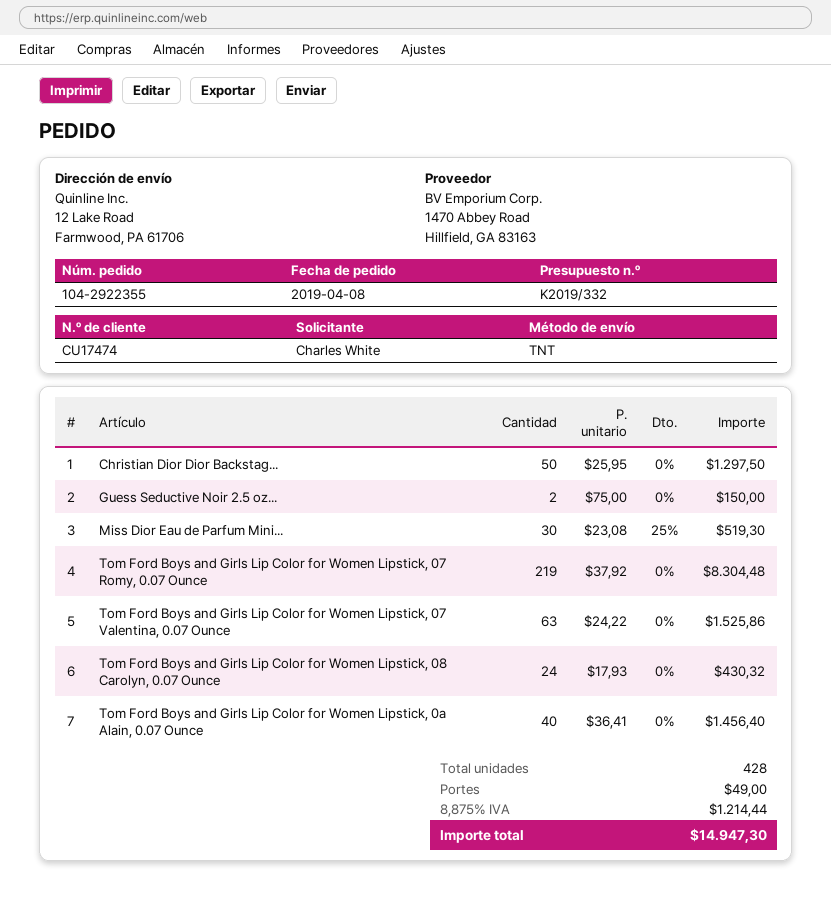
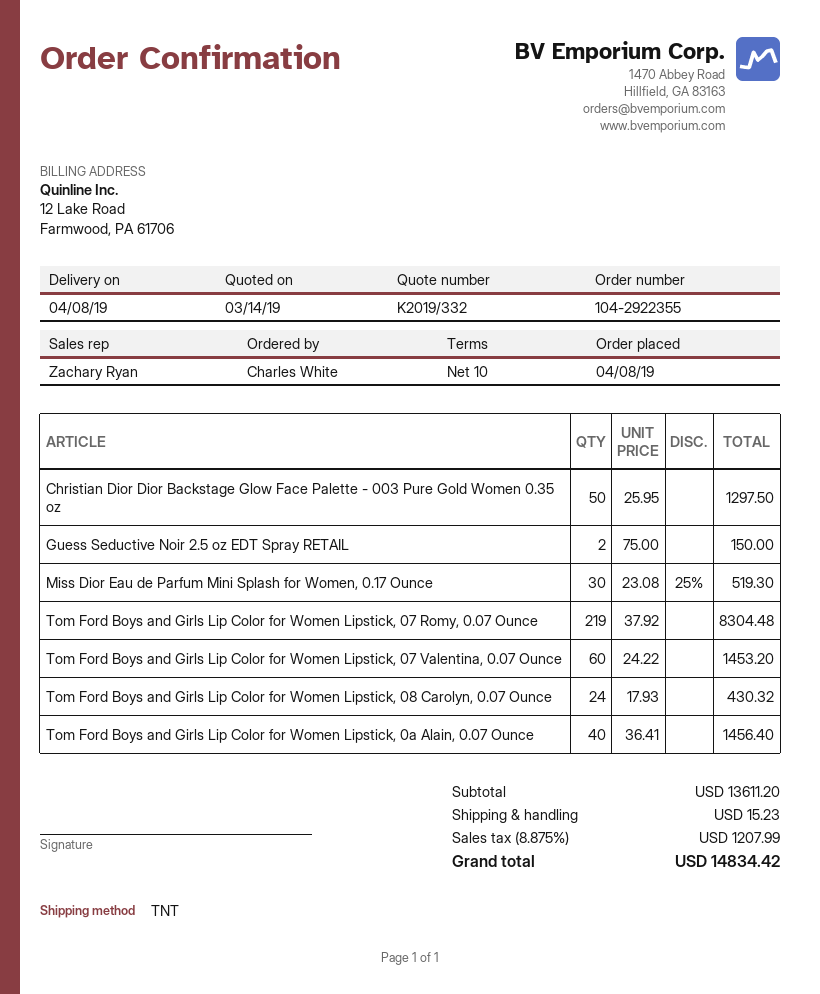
Tom Ford Boys and Girls Lip Color for Women Lipstick, 07 Valentina, 0.07 Ounce: 63 x 24.22 = 1525.86 -> 60 x 24.22 = 1453.20
shipping: 49.00 -> 15.23
tax: 8.875% = 1214.44 -> 8.875% = 1207.99
total: 14947.30 -> 14834.42

